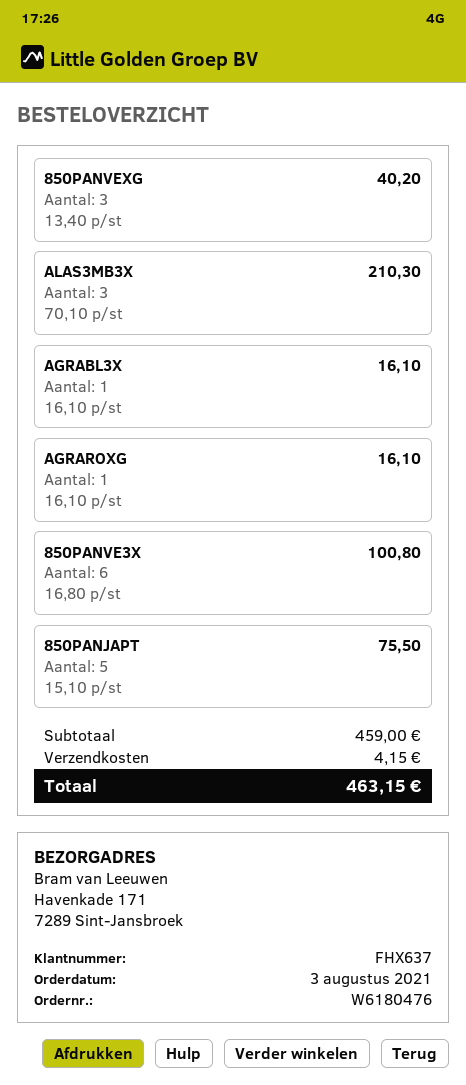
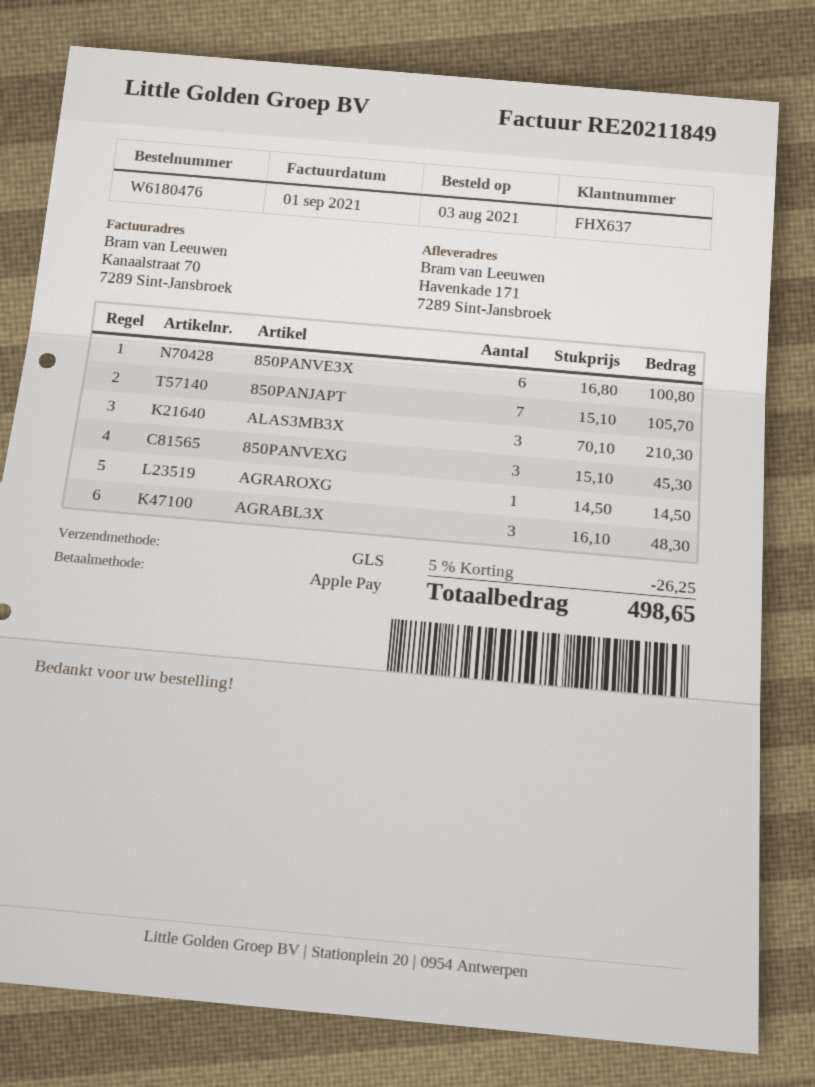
850PANVEXG: 3 x 13.40 = 40.20 -> 3 x 15.10 = 45.30
AGRABL3X: 1 x 16.10 = 16.10 -> 3 x 16.10 = 48.30
AGRAROXG: 1 x 16.10 = 16.10 -> 1 x 14.50 = 14.50
850PANJAPT: 5 x 15.10 = 75.50 -> 7 x 15.10 = 105.70
discount: none -> 5% = 26.25
shipping: 4.15 -> none
total: 463.15 -> 498.65

